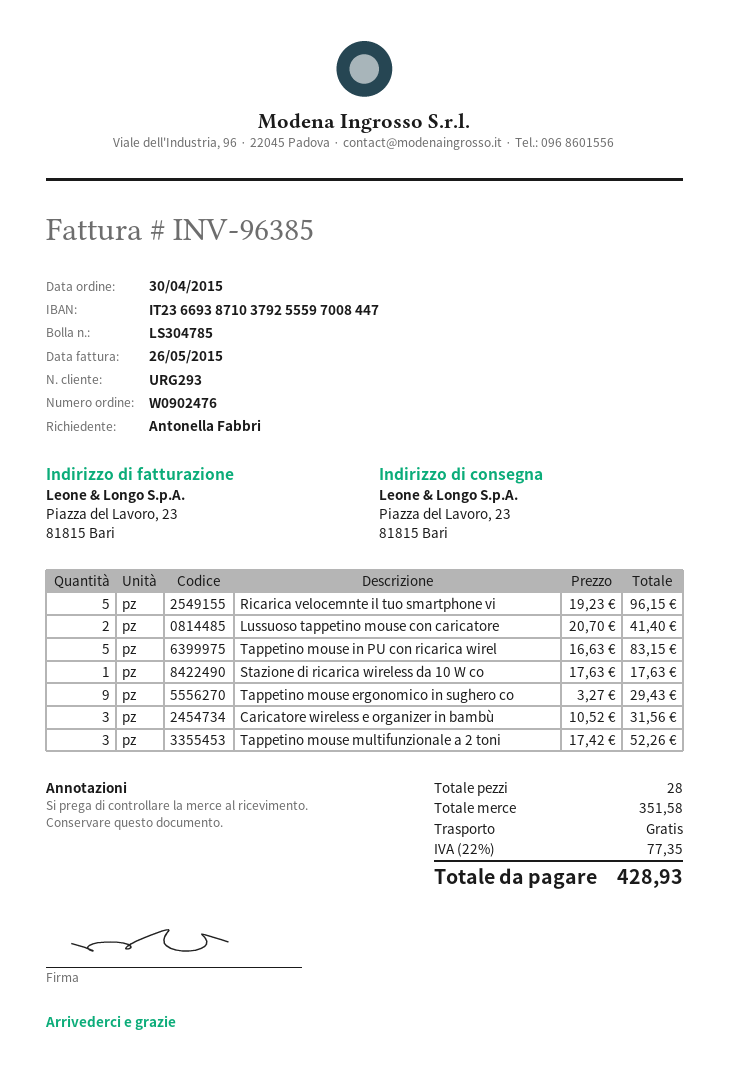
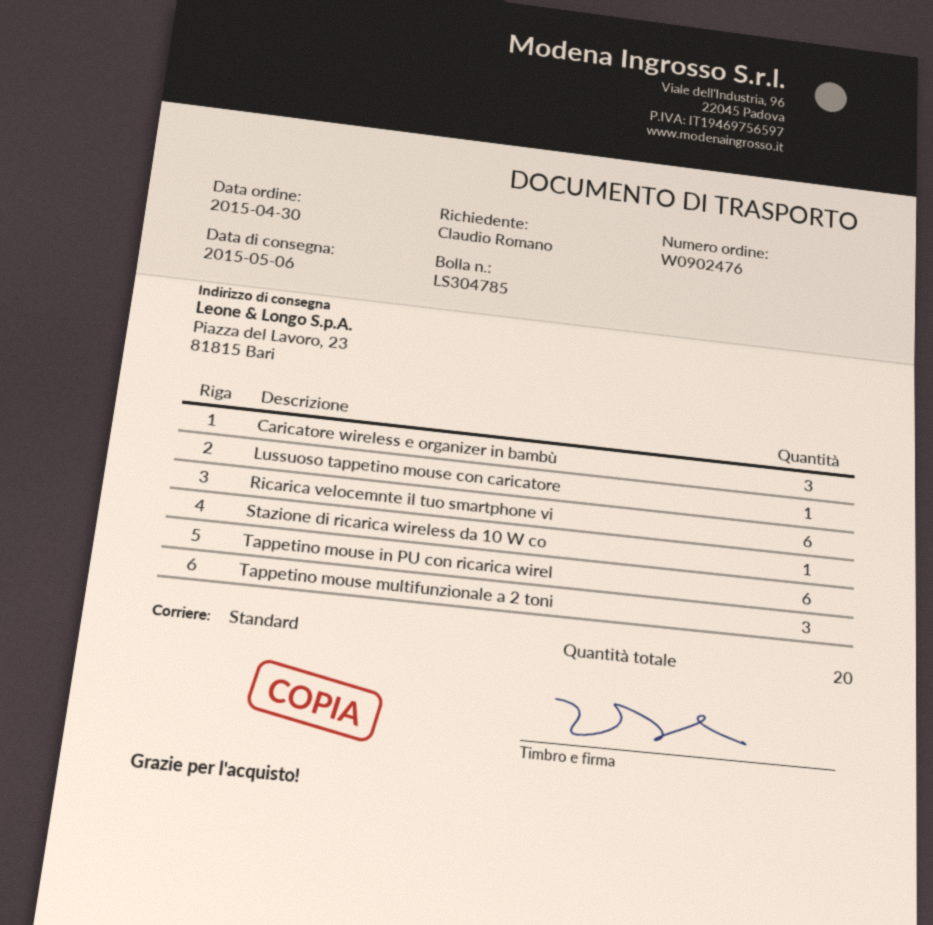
ordered by: Antonella Fabbri -> Claudio Romano
Ricarica velocemnte il tuo smartphone vi: 5 -> 6
Lussuoso tappetino mouse con caricatore: 2 -> 1
Tappetino mouse in PU con ricarica wirel: 5 -> 6
Tappetino mouse ergonomico in sughero co: 9 -> none
total quantity: 28 -> 20

